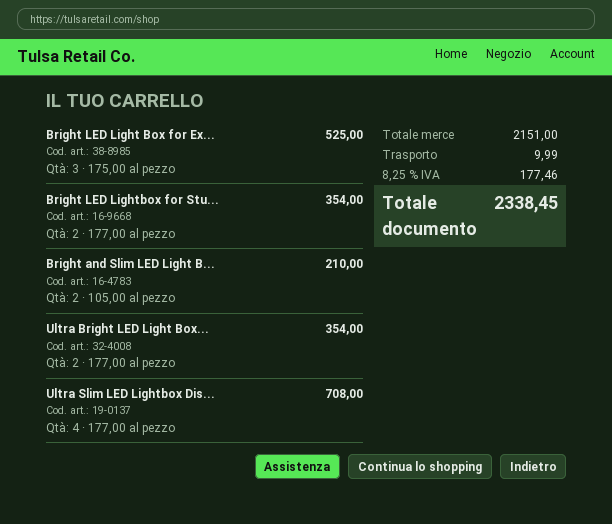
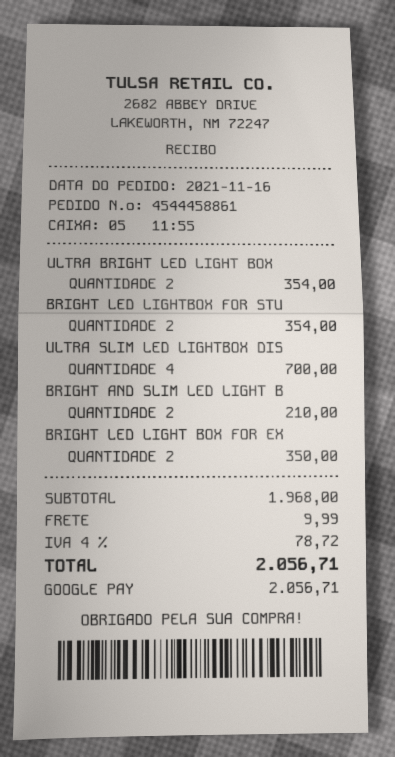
Bright LED Light Box for Ex...: 3 for 525.00 -> 2 for 350.00
Ultra Slim LED Lightbox Dis...: 4 for 708.00 -> 4 for 700.00
subtotal: 2151.00 -> 1968.00
tax: 8.25% = 177.46 -> 4% = 78.72
total: 2338.45 -> 2056.71

